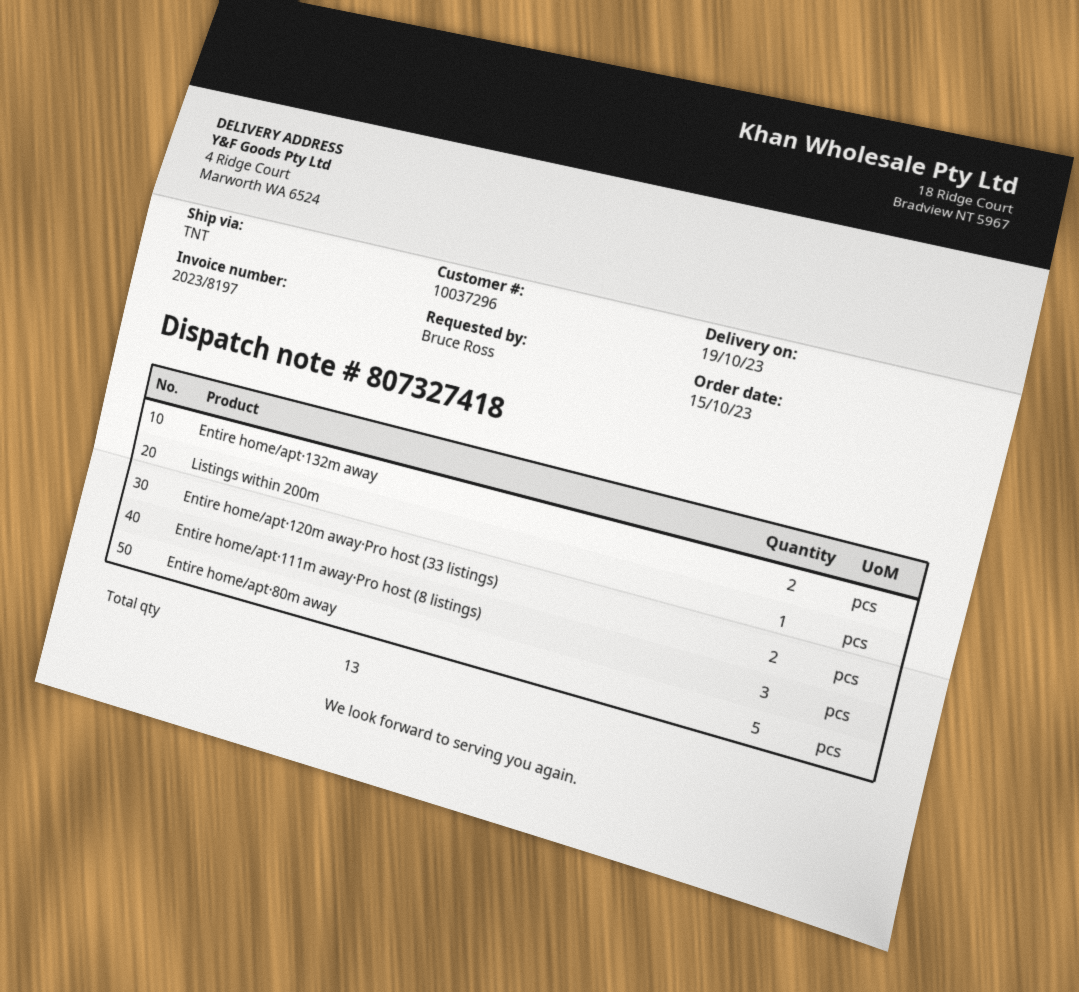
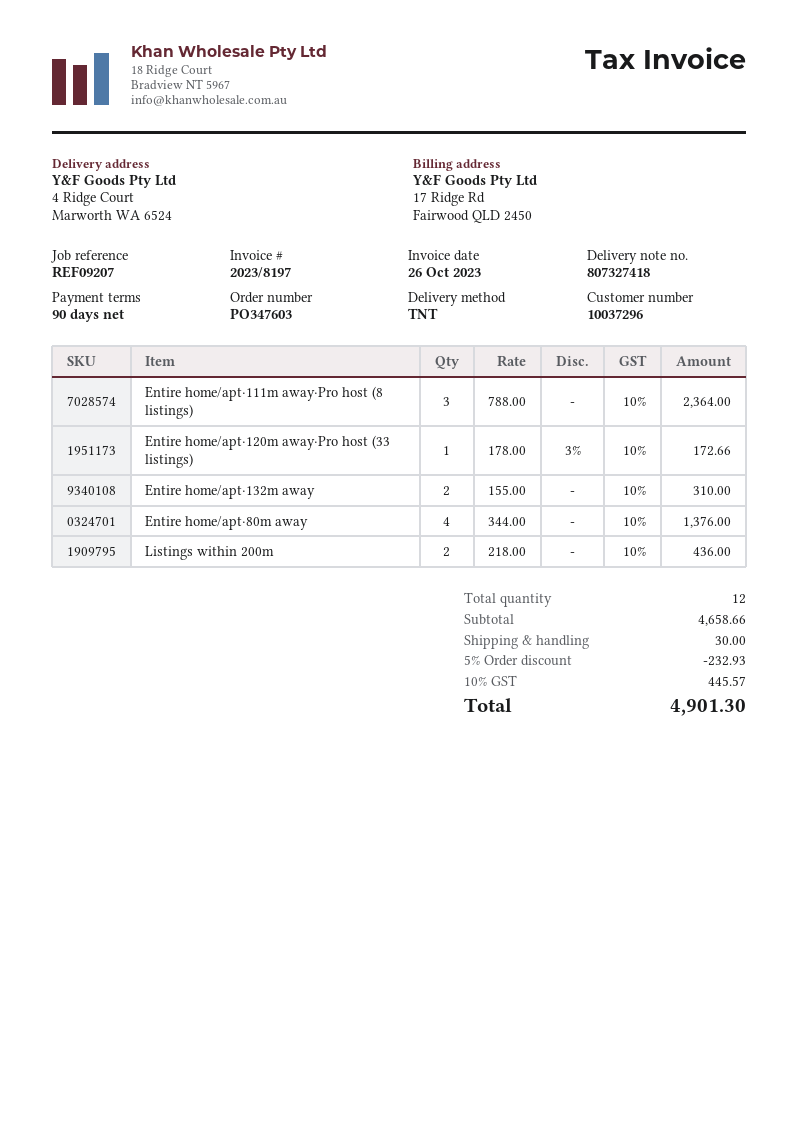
Listings within 200m: 1 -> 2
Entire home/apt·120m away·Pro host (33 listings): 2 -> 1
Entire home/apt·80m away: 5 -> 4
total quantity: 13 -> 12

